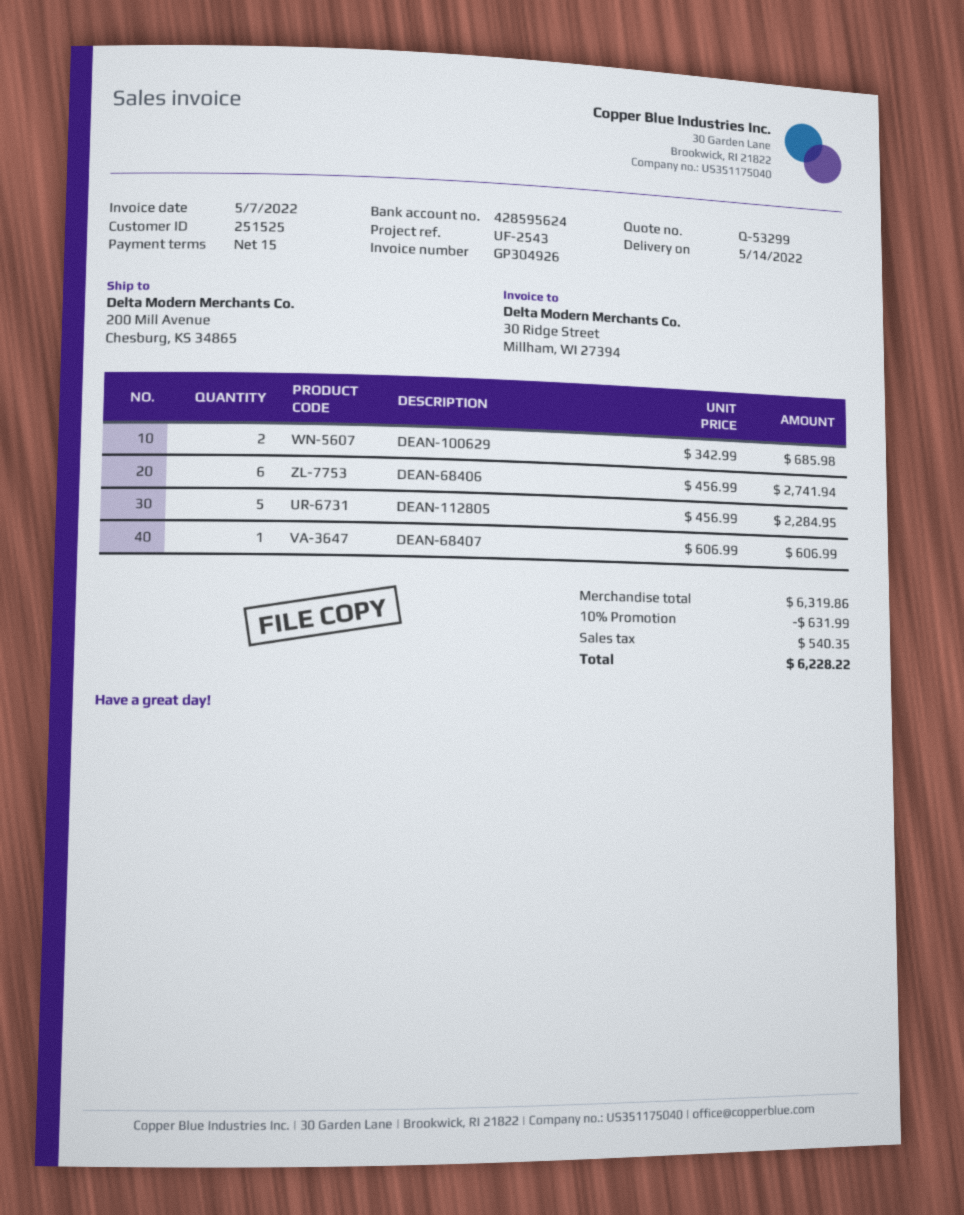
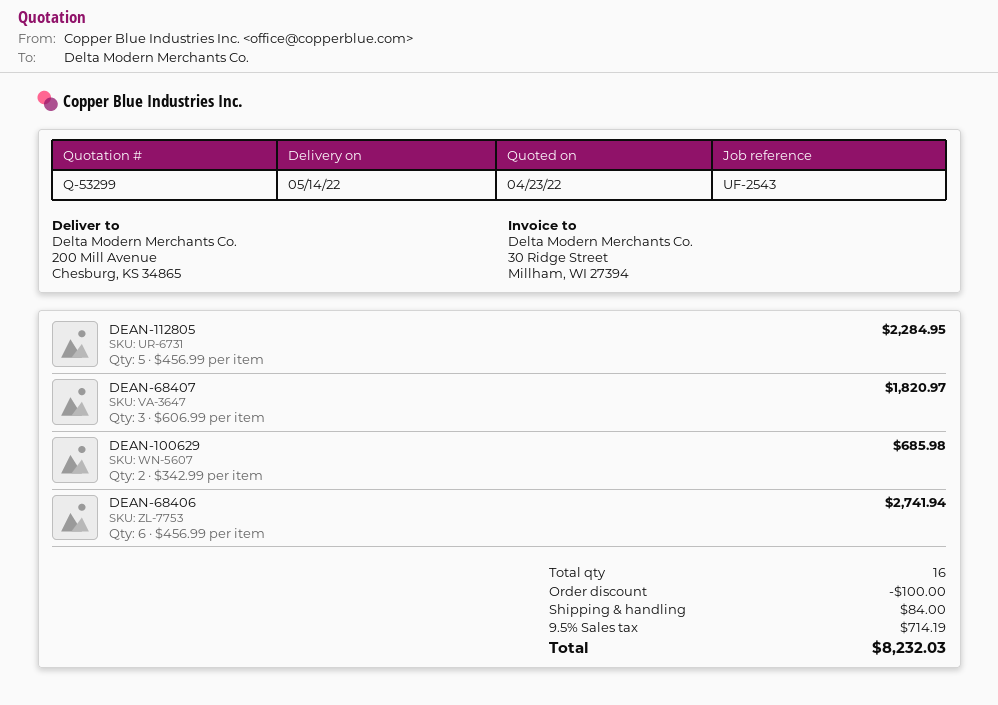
DEAN-68407: 1 x 606.99 = 606.99 -> 3 x 606.99 = 1820.97
discount: 631.99 -> 100.00
shipping: none -> 84.00
tax: 540.35 -> 714.19
total: 6228.22 -> 8232.03

